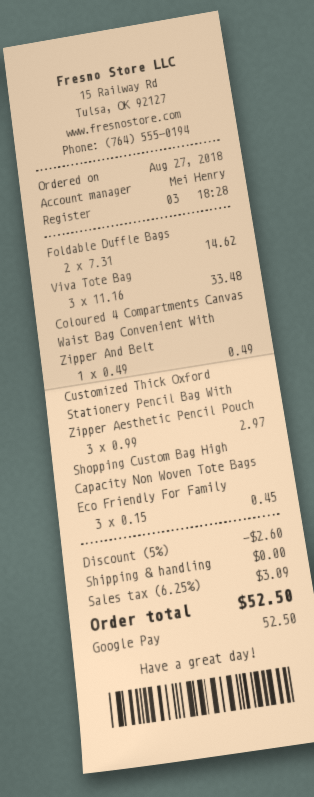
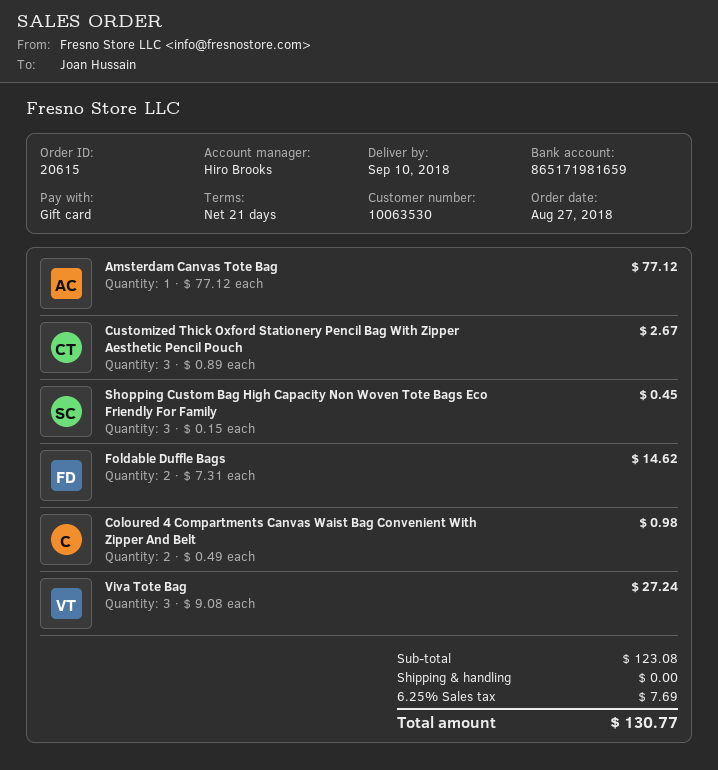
sales rep: Mei Henry -> Hiro Brooks
payment method: Google Pay -> gift card
Viva Tote Bag: 3 x 11.16 = 33.48 -> 3 x 9.08 = 27.24
Coloured 4 Compartments Canvas Waist Bag Convenient With Zipper And Belt: 1 x 0.49 = 0.49 -> 2 x 0.49 = 0.98
Customized Thick Oxford Stationery Pencil Bag With Zipper Aesthetic Pencil Pouch: 3 x 0.99 = 2.97 -> 3 x 0.89 = 2.67
Amsterdam Canvas Tote Bag: none -> 1 x 77.12 = 77.12
discount: 5% = 2.60 -> none
tax: 6.25% = 3.09 -> 6.25% = 7.69
total: 52.50 -> 130.77

